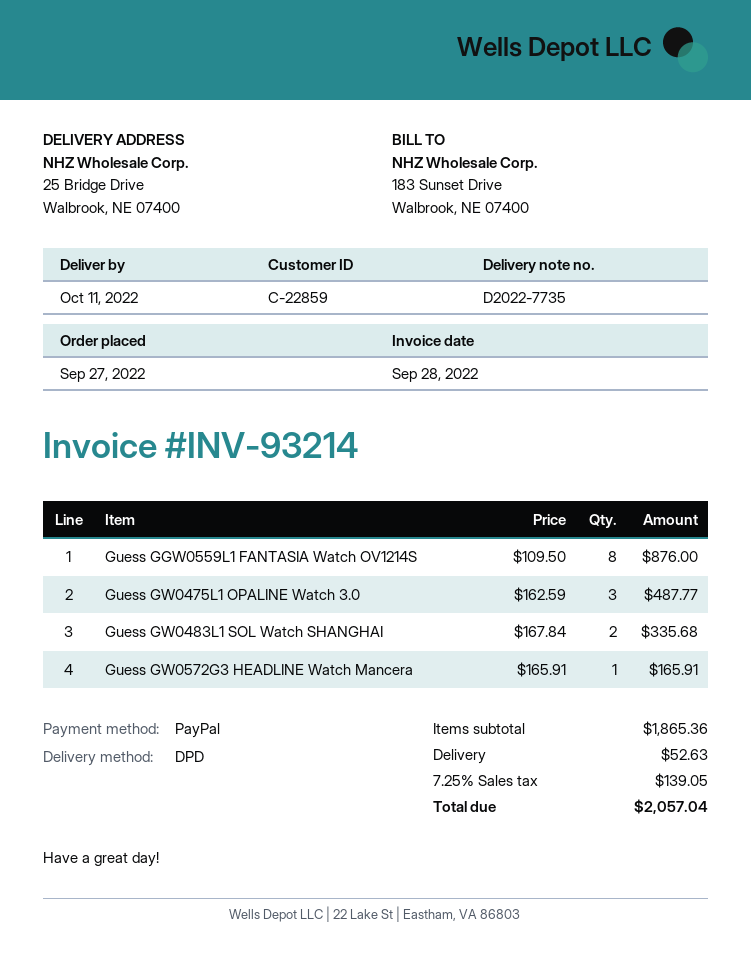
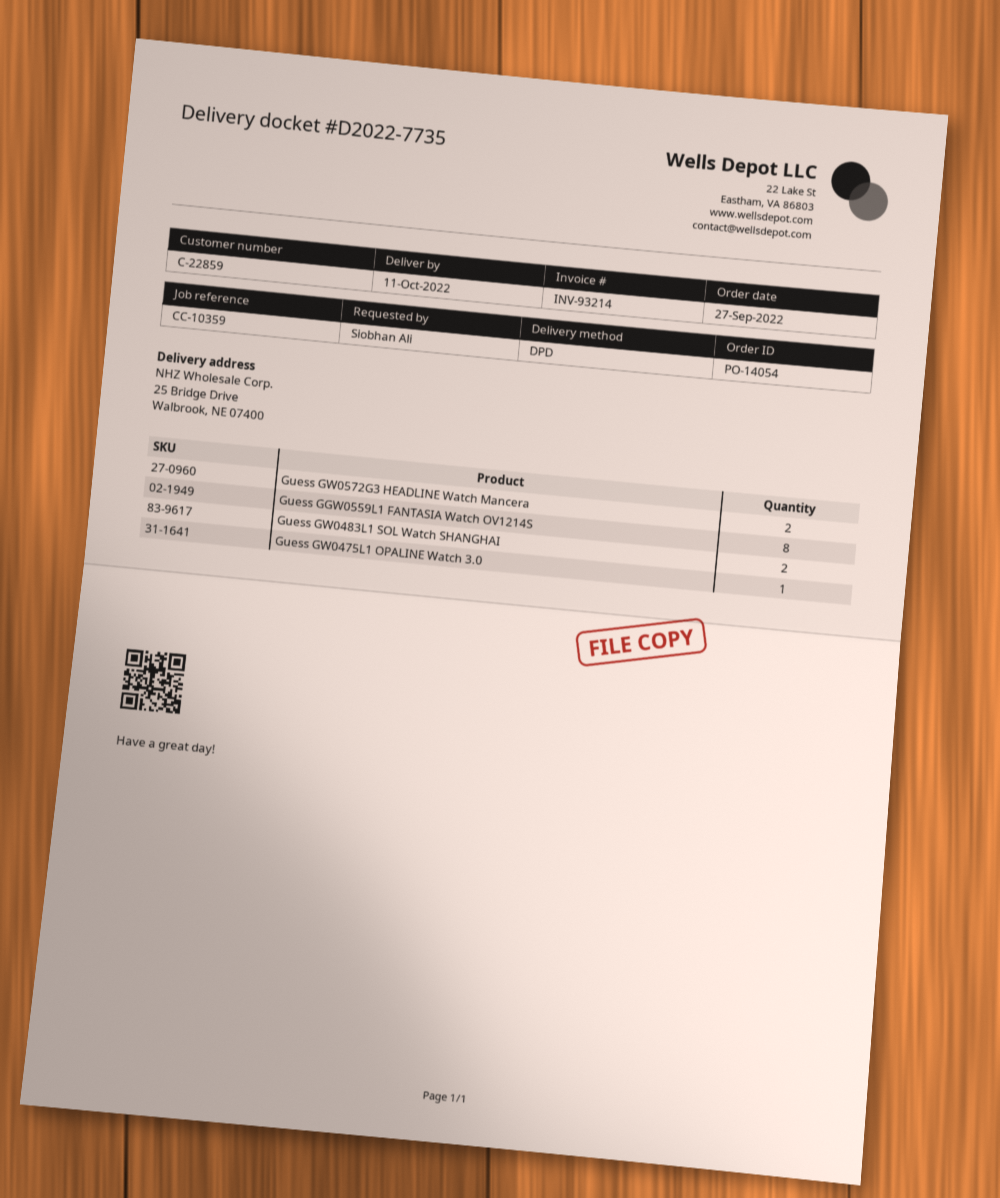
Guess GW0475L1 OPALINE Watch 3.0: 3 -> 1
Guess GW0572G3 HEADLINE Watch Mancera: 1 -> 2

